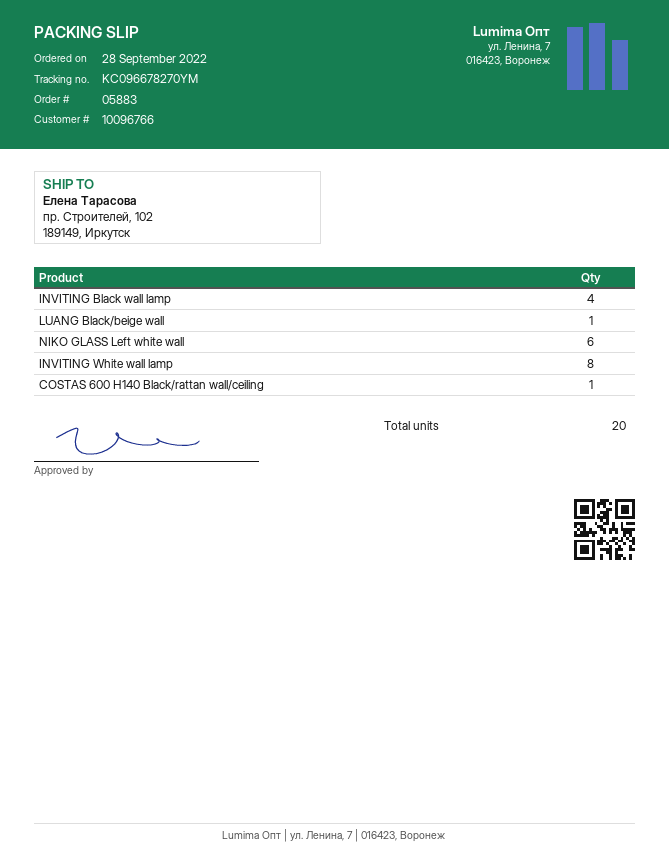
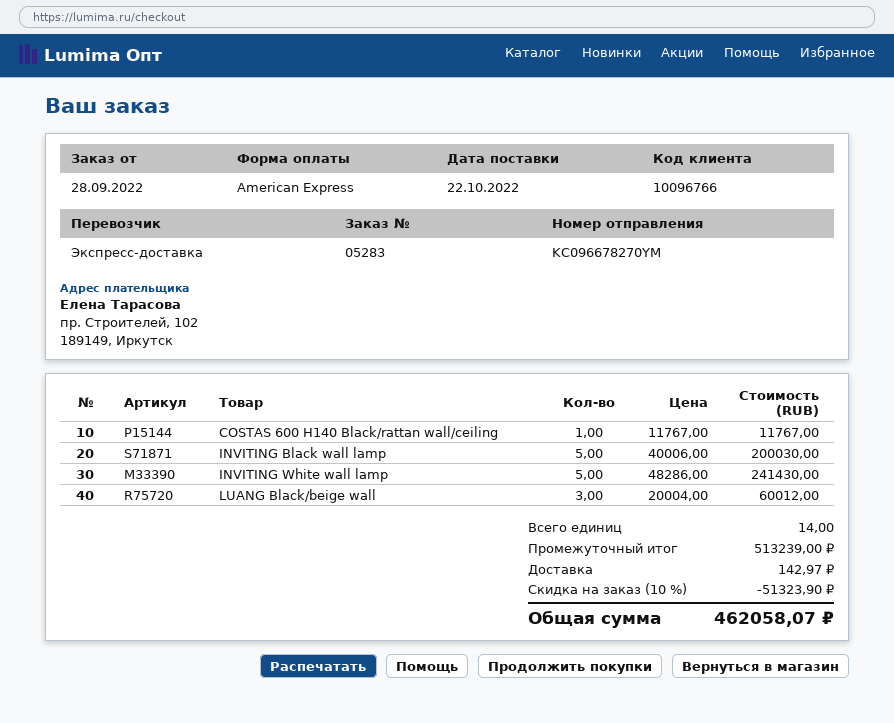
order number: 05883 -> 05283
INVITING Black wall lamp: 4 -> 5
LUANG Black/beige wall: 1 -> 3
NIKO GLASS Left white wall: 6 -> none
INVITING White wall lamp: 8 -> 5
total quantity: 20 -> 14

